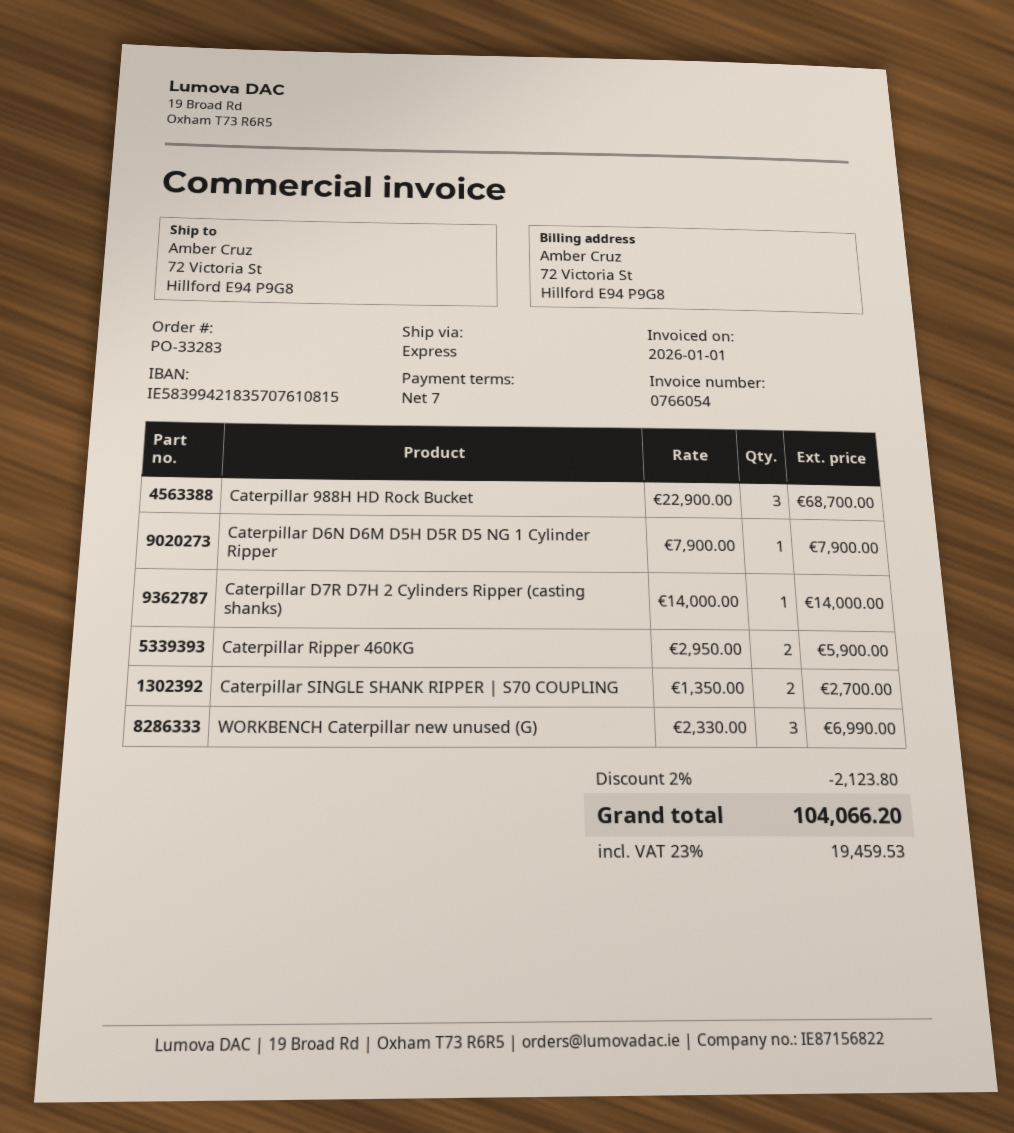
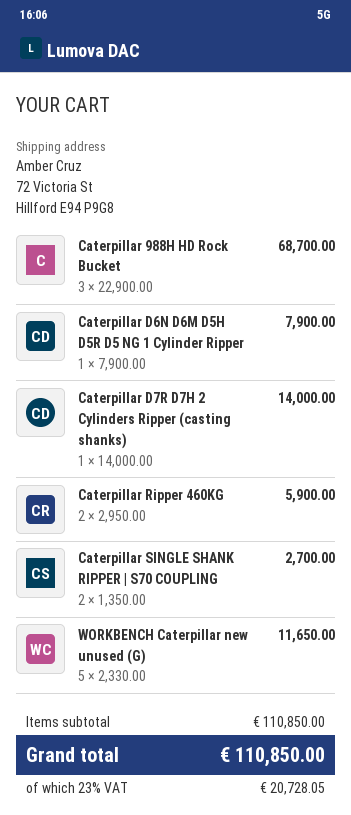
WORKBENCH Caterpillar new unused (G): 3 x 2330.00 = 6990.00 -> 5 x 2330.00 = 11650.00
discount: 2% = 2123.80 -> none
tax: 23% = 19459.53 -> 23% = 20728.05
total: 104066.20 -> 110850.00

